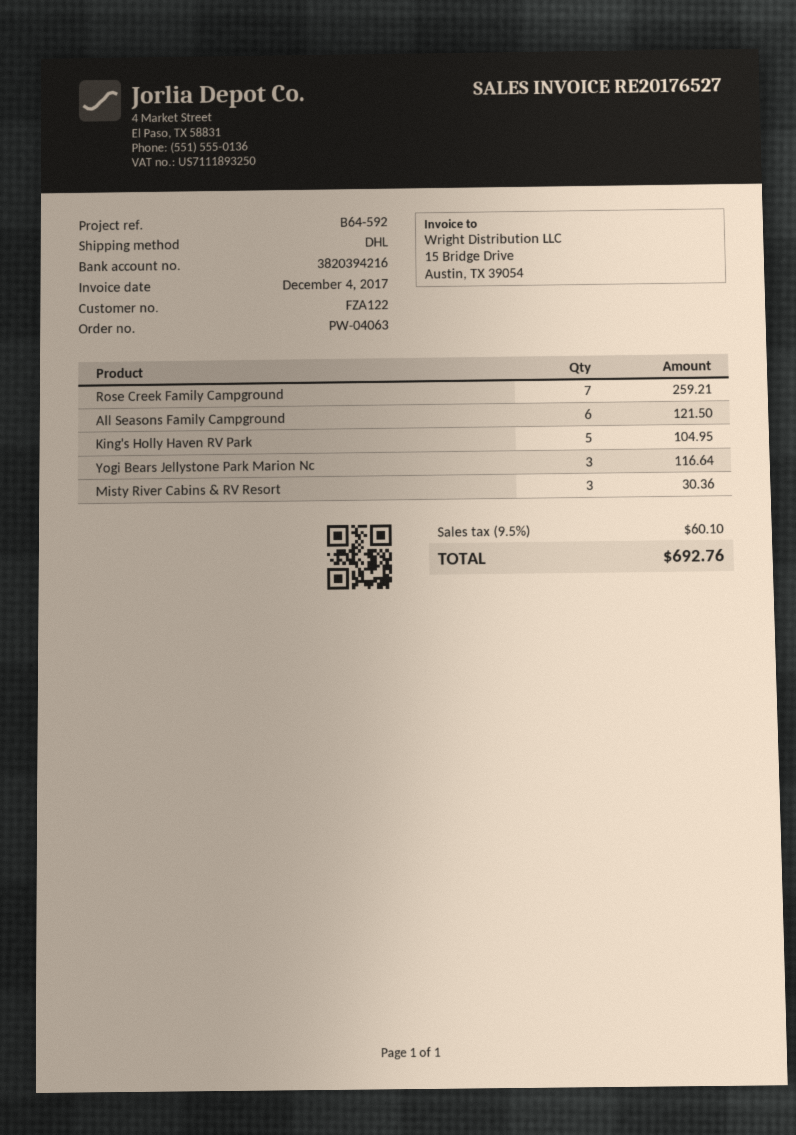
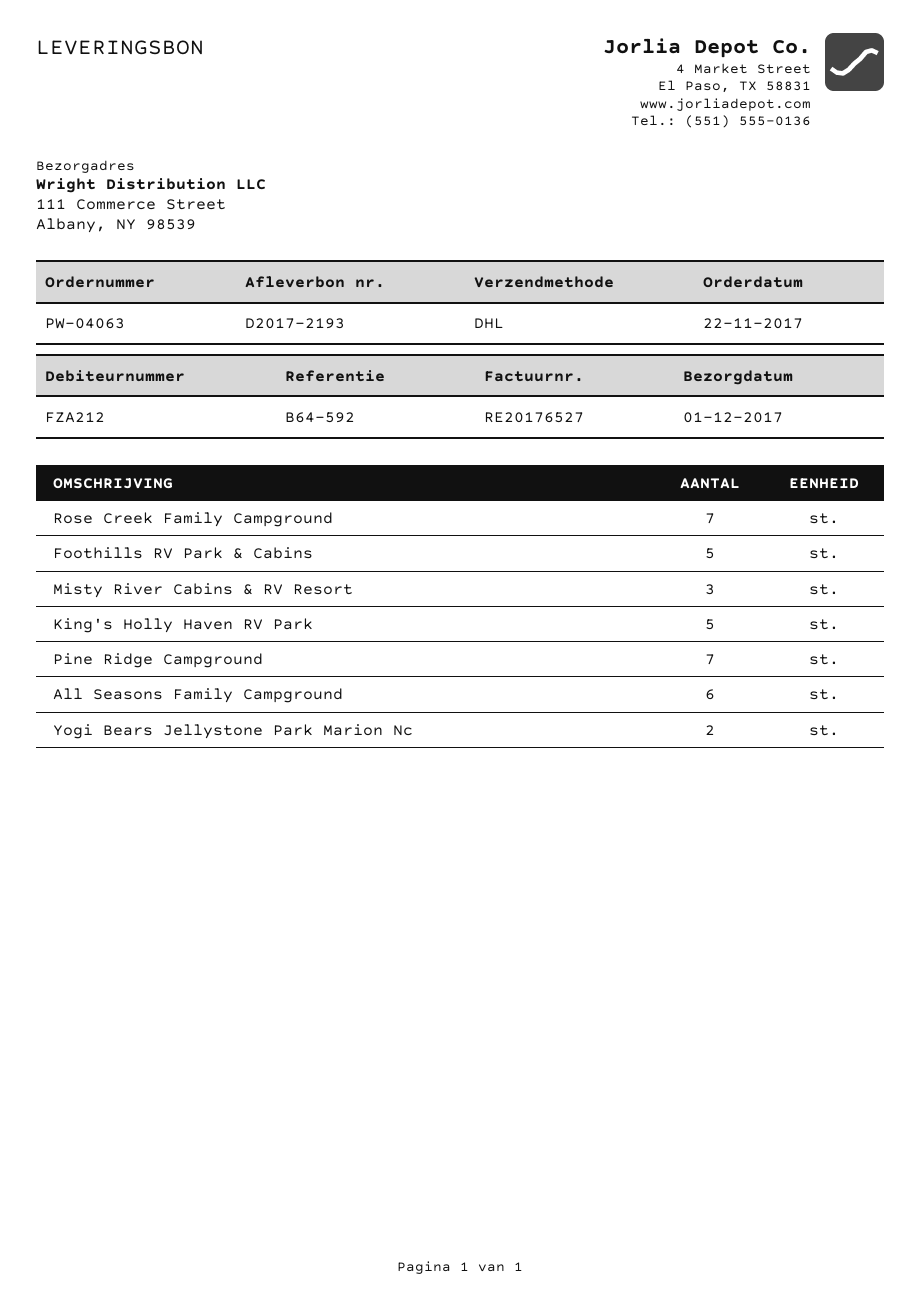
customer number: FZA122 -> FZA212
Yogi Bears Jellystone Park Marion Nc: 3 -> 2
Foothills RV Park & Cabins: none -> 5
Pine Ridge Campground: none -> 7

